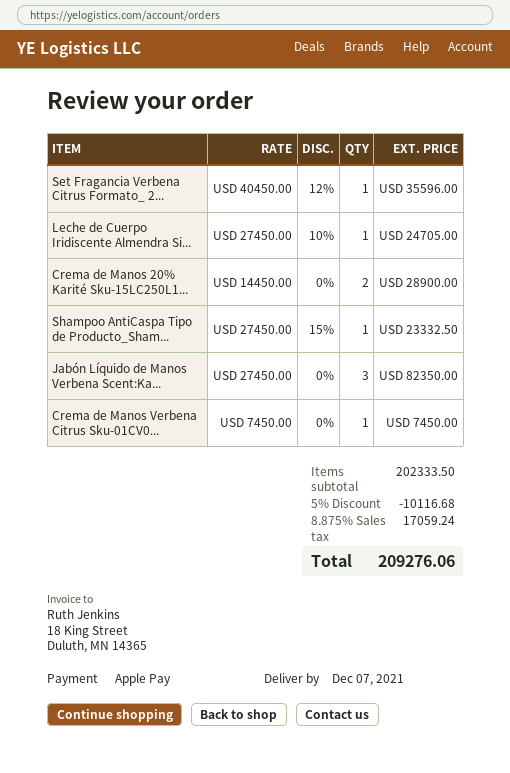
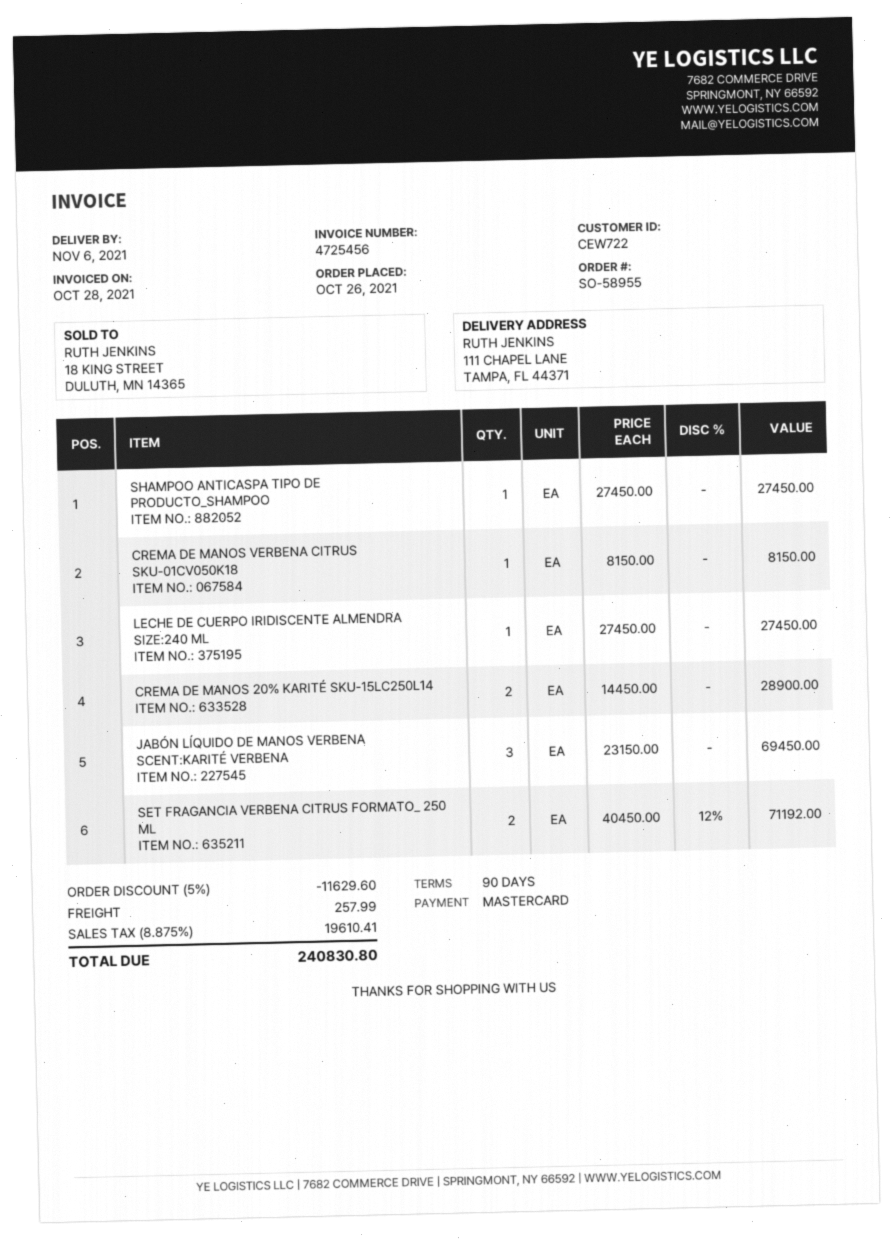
delivery date: 2021-12-07 -> 2021-11-06
payment method: Apple Pay -> Mastercard
Set Fragancia Verbena Citrus Formato_ 2...: 1 x 40450.00 - 12% = 35596.00 -> 2 x 40450.00 - 12% = 71192.00
Leche de Cuerpo Iridiscente Almendra Si...: 1 x 27450.00 - 10% = 24705.00 -> 1 x 27450.00 = 27450.00
Shampoo AntiCaspa Tipo de Producto_Sham...: 1 x 27450.00 - 15% = 23332.50 -> 1 x 27450.00 = 27450.00
Jabón Líquido de Manos Verbena Scent:Ka...: 3 x 27450.00 = 82350.00 -> 3 x 23150.00 = 69450.00
Crema de Manos Verbena Citrus Sku-01CV0...: 1 x 7450.00 = 7450.00 -> 1 x 8150.00 = 8150.00
discount: 5% = 10116.68 -> 5% = 11629.60
shipping: none -> 257.99
tax: 8.875% = 17059.24 -> 8.875% = 19610.41
total: 209276.06 -> 240830.80

